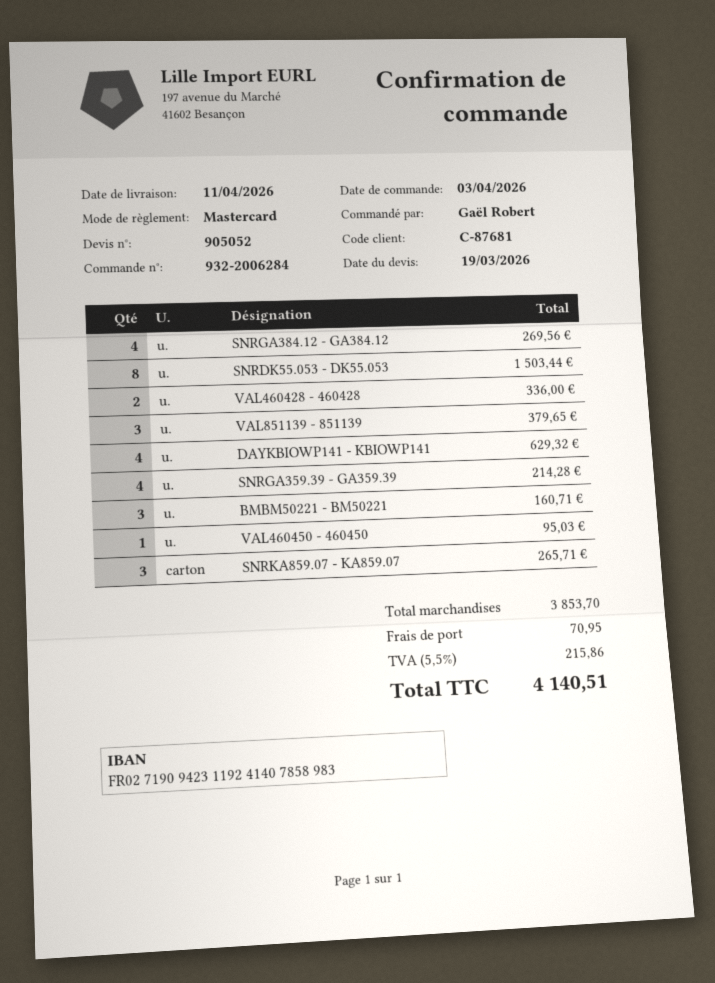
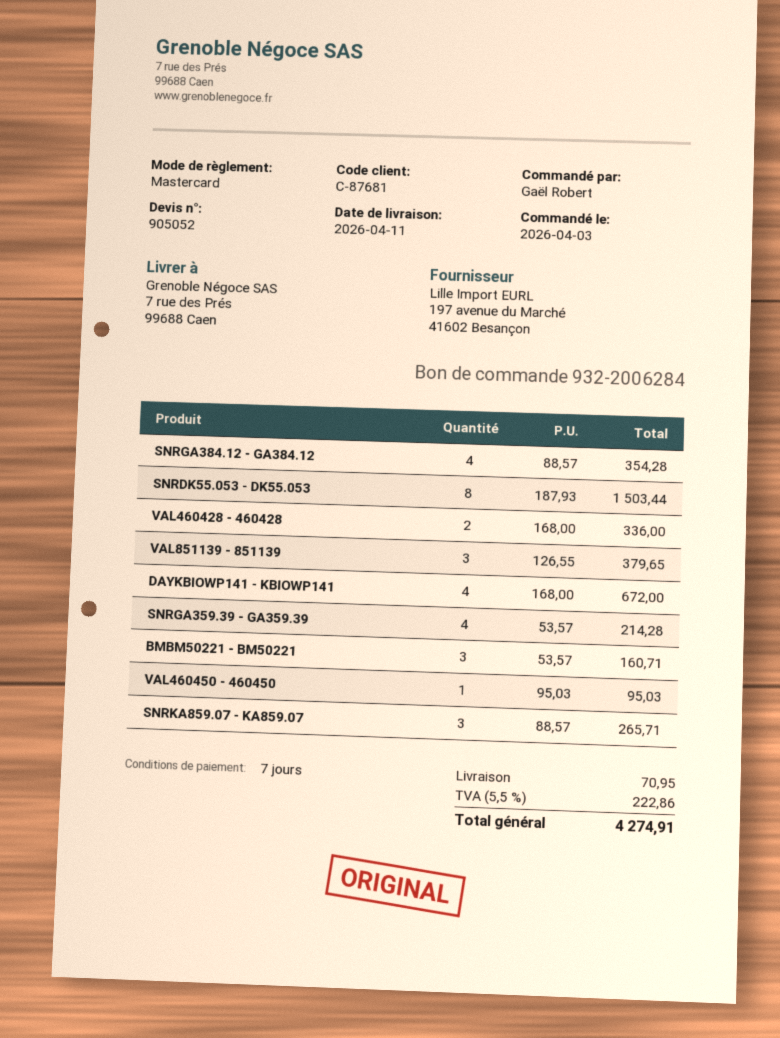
SNRGA384.12 - GA384.12: 4 for 269.56 -> 4 for 354.28
DAYKBIOWP141 - KBIOWP141: 4 for 629.32 -> 4 for 672.00
tax: 5.5% = 215.86 -> 5.5% = 222.86
total: 4140.51 -> 4274.91

